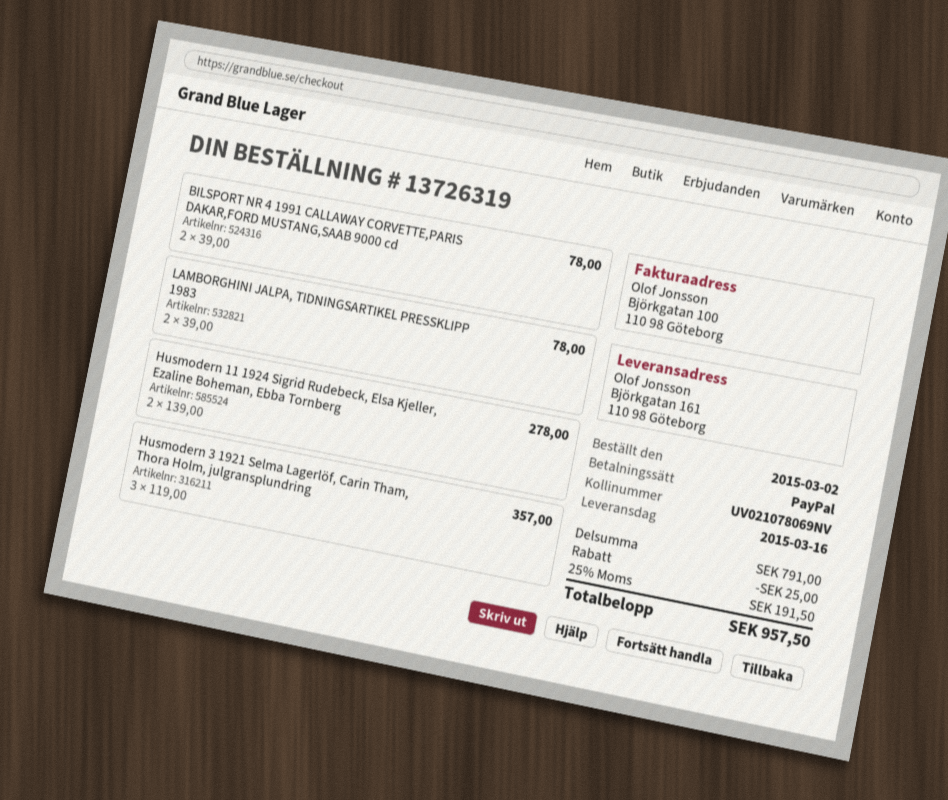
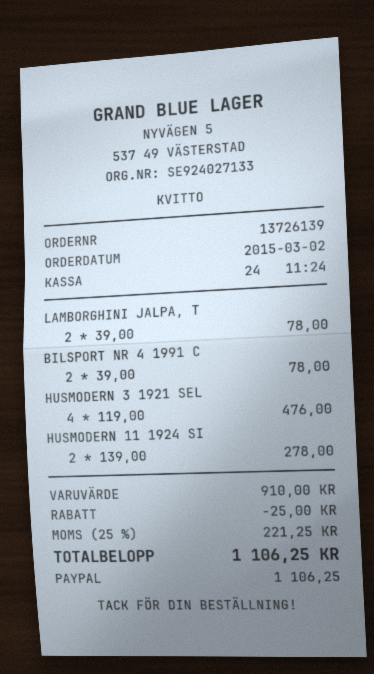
order number: 13726319 -> 13726139
Husmodern 3 1921 Selma Lagerlöf, Carin Tham, Thora Holm, julgransplundring: 3 x 119.00 = 357.00 -> 4 x 119.00 = 476.00
subtotal: 791.00 -> 910.00
tax: 25% = 191.50 -> 25% = 221.25
total: 957.50 -> 1106.25

